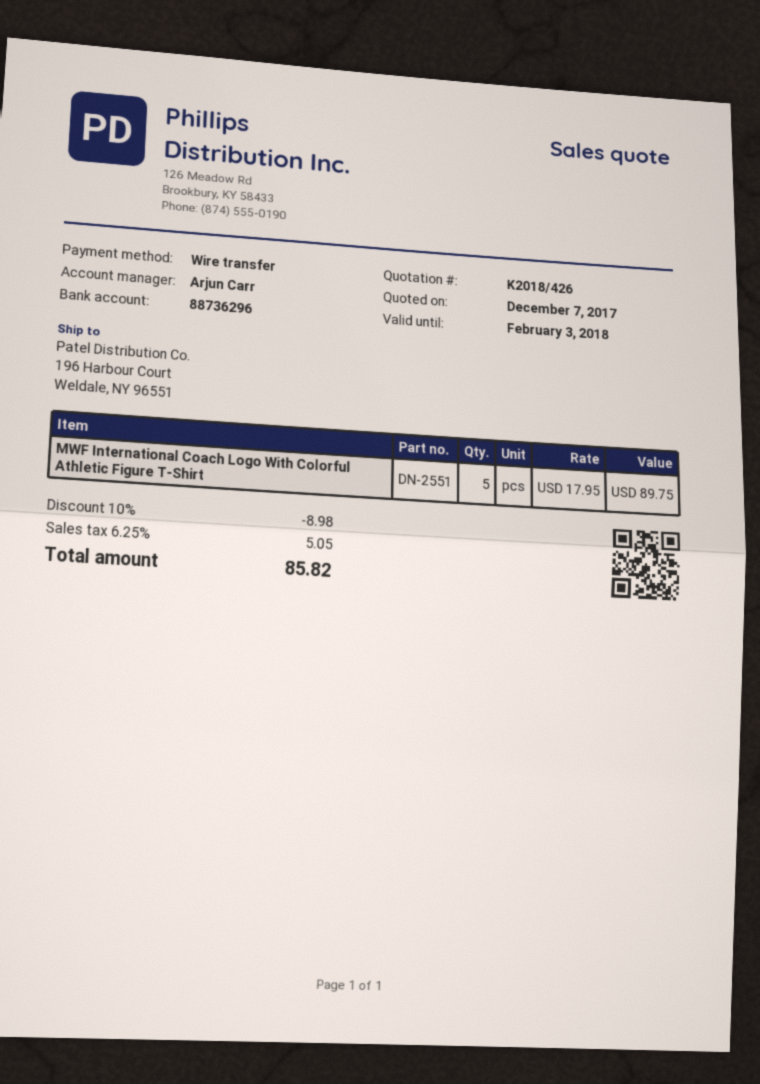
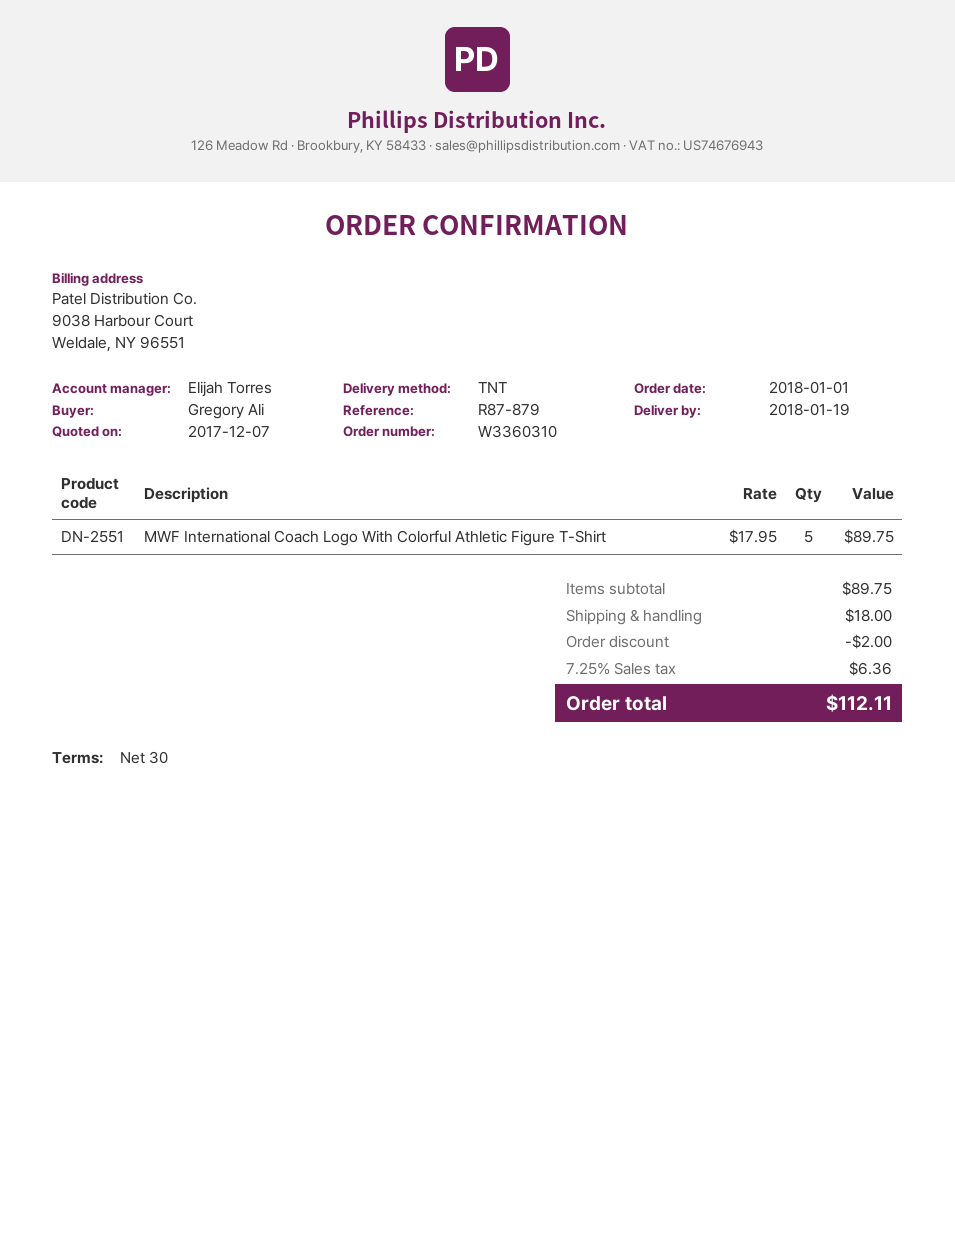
sales rep: Arjun Carr -> Elijah Torres
discount: 8.98 -> 2.00
shipping: none -> 18.00
tax: 6.25% = 5.05 -> 7.25% = 6.36
total: 85.82 -> 112.11

